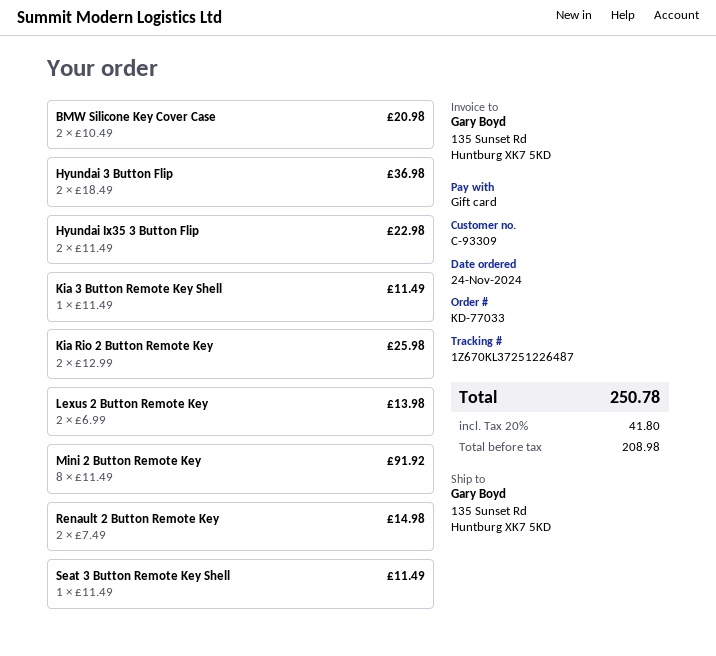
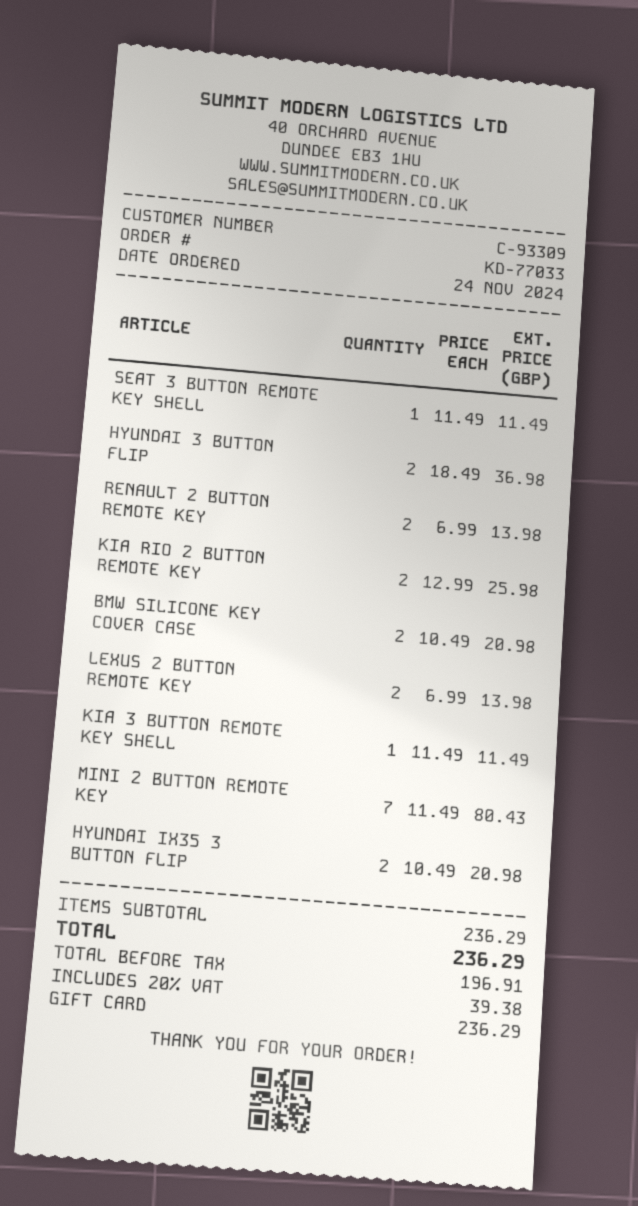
Hyundai Ix35 3 Button Flip: 2 x 11.49 = 22.98 -> 2 x 10.49 = 20.98
Mini 2 Button Remote Key: 8 x 11.49 = 91.92 -> 7 x 11.49 = 80.43
Renault 2 Button Remote Key: 2 x 7.49 = 14.98 -> 2 x 6.99 = 13.98
net: 208.98 -> 196.91
tax: 20% = 41.80 -> 20% = 39.38
total: 250.78 -> 236.29

